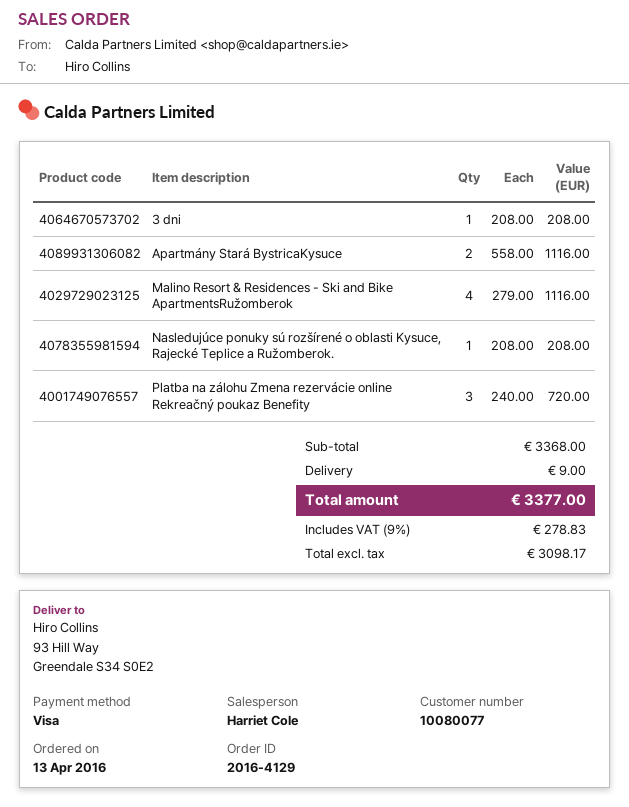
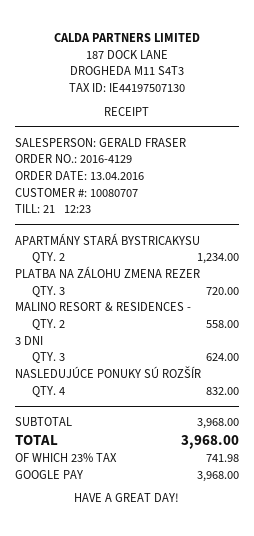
customer number: 10080077 -> 10080707
sales rep: Harriet Cole -> GERALD FRASER
payment method: Visa -> Google Pay
3 dni: 1 for 208.00 -> 3 for 624.00
Apartmány Stará BystricaKysuce: 2 for 1116.00 -> 2 for 1234.00
Malino Resort & Residences - Ski and Bike ApartmentsRužomberok: 4 for 1116.00 -> 2 for 558.00
Nasledujúce ponuky sú rozšírené o oblasti Kysuce, Rajecké Teplice a Ružomberok.: 1 for 208.00 -> 4 for 832.00
subtotal: 3368.00 -> 3968.00
shipping: 9.00 -> none
tax: 9% = 278.83 -> 23% = 741.98
total: 3377.00 -> 3968.00

